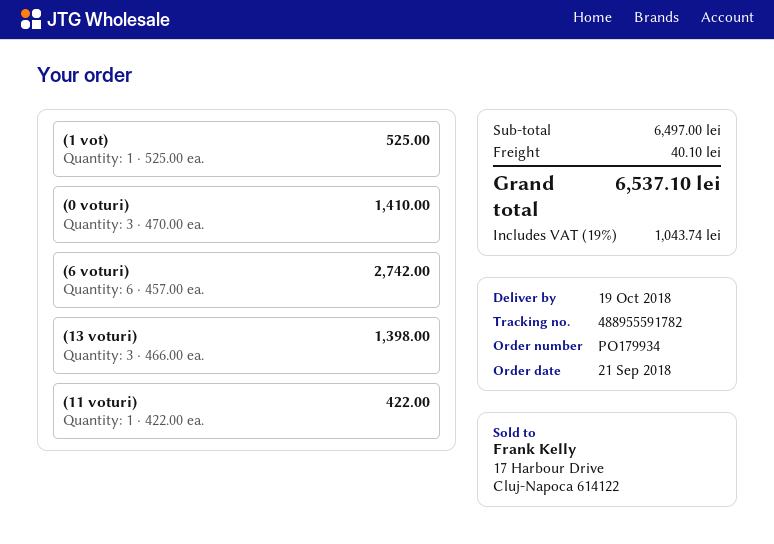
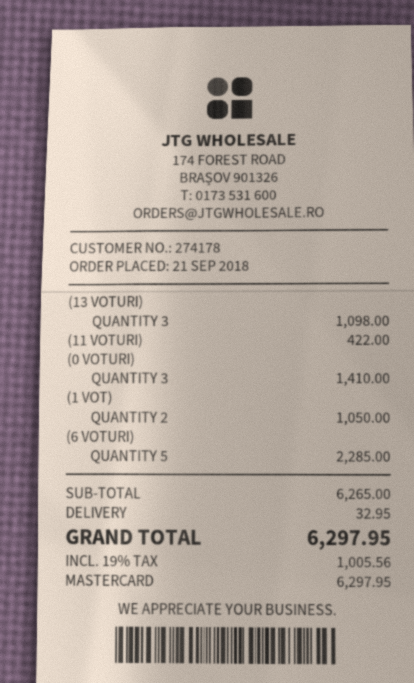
(1 vot): 1 for 525.00 -> 2 for 1050.00
(6 voturi): 6 for 2742.00 -> 5 for 2285.00
(13 voturi): 3 for 1398.00 -> 3 for 1098.00
subtotal: 6497.00 -> 6265.00
shipping: 40.10 -> 32.95
tax: 19% = 1043.74 -> 19% = 1005.56
total: 6537.10 -> 6297.95

